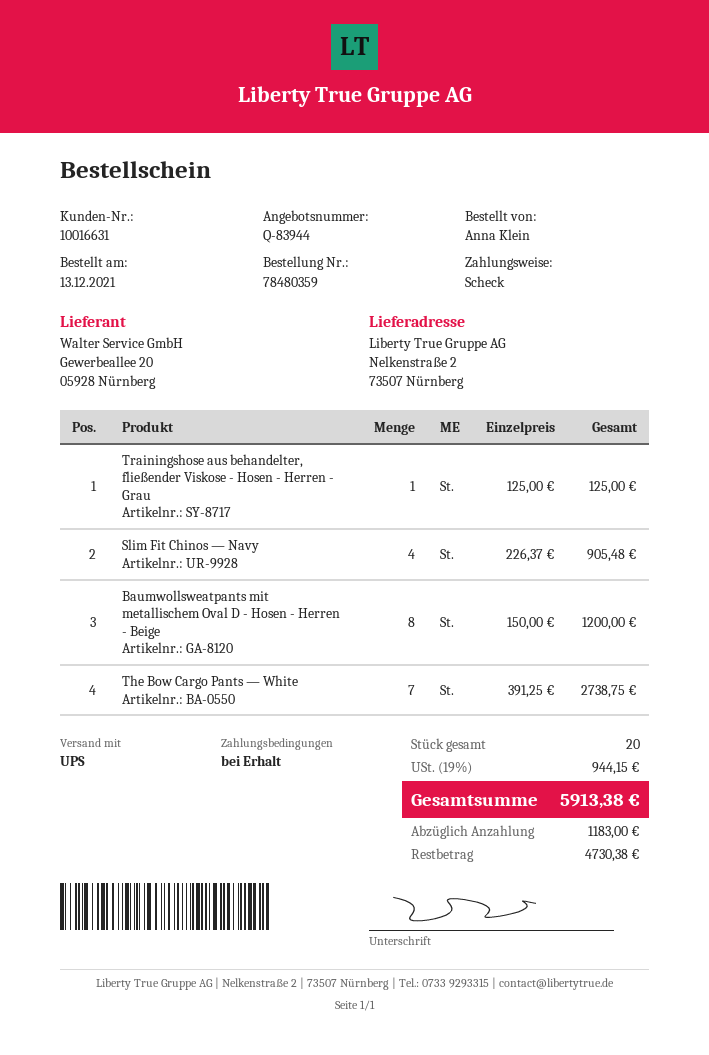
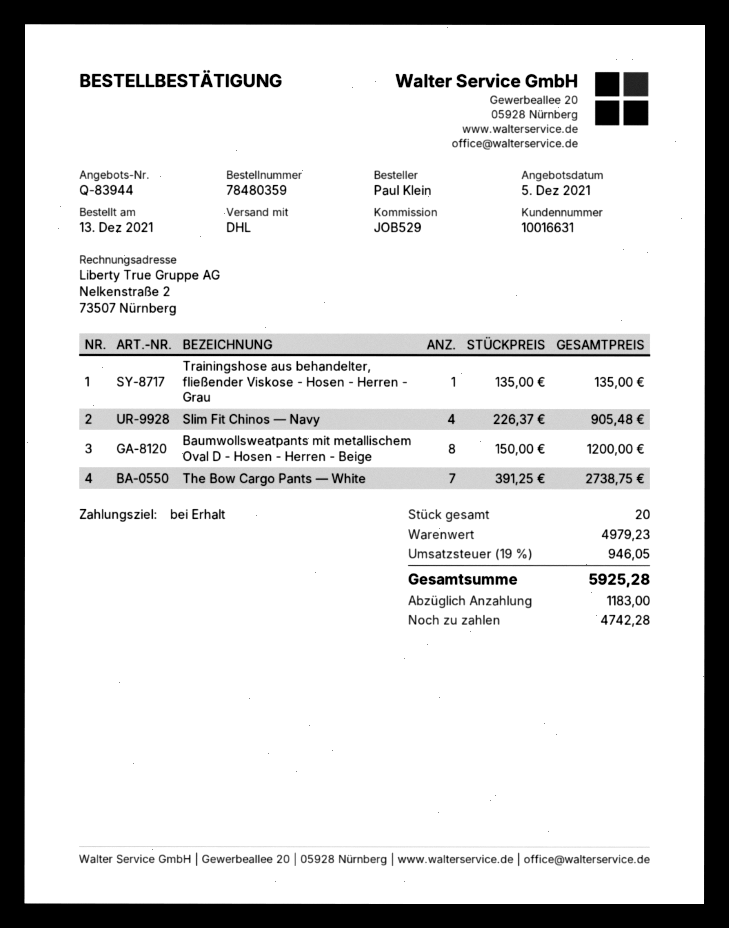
ordered by: Anna Klein -> Paul Klein
shipping method: UPS -> DHL
Trainingshose aus behandelter, fließender Viskose - Hosen - Herren - Grau: 1 x 125.00 = 125.00 -> 1 x 135.00 = 135.00
tax: 19% = 944.15 -> 19% = 946.05
total: 5913.38 -> 5925.28
balance: 4730.38 -> 4742.28

